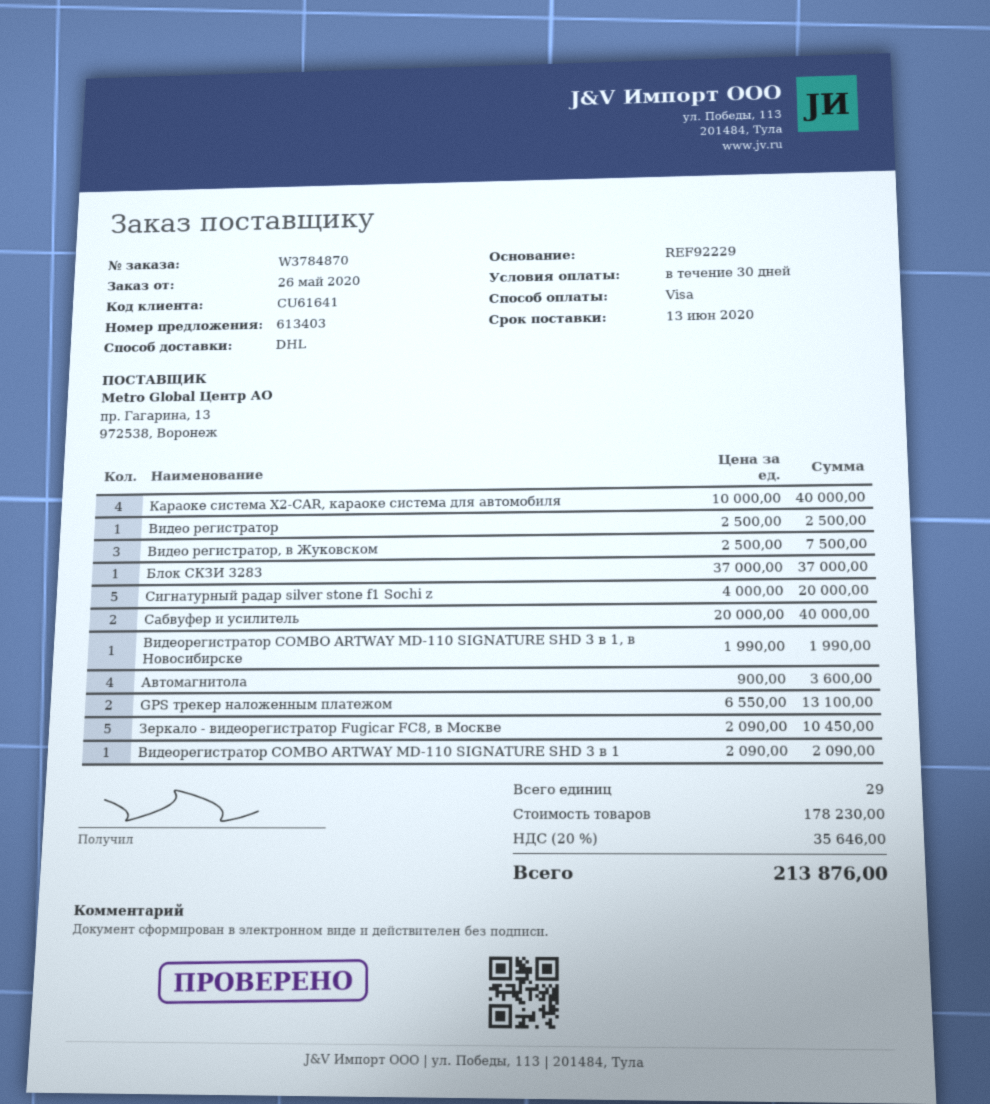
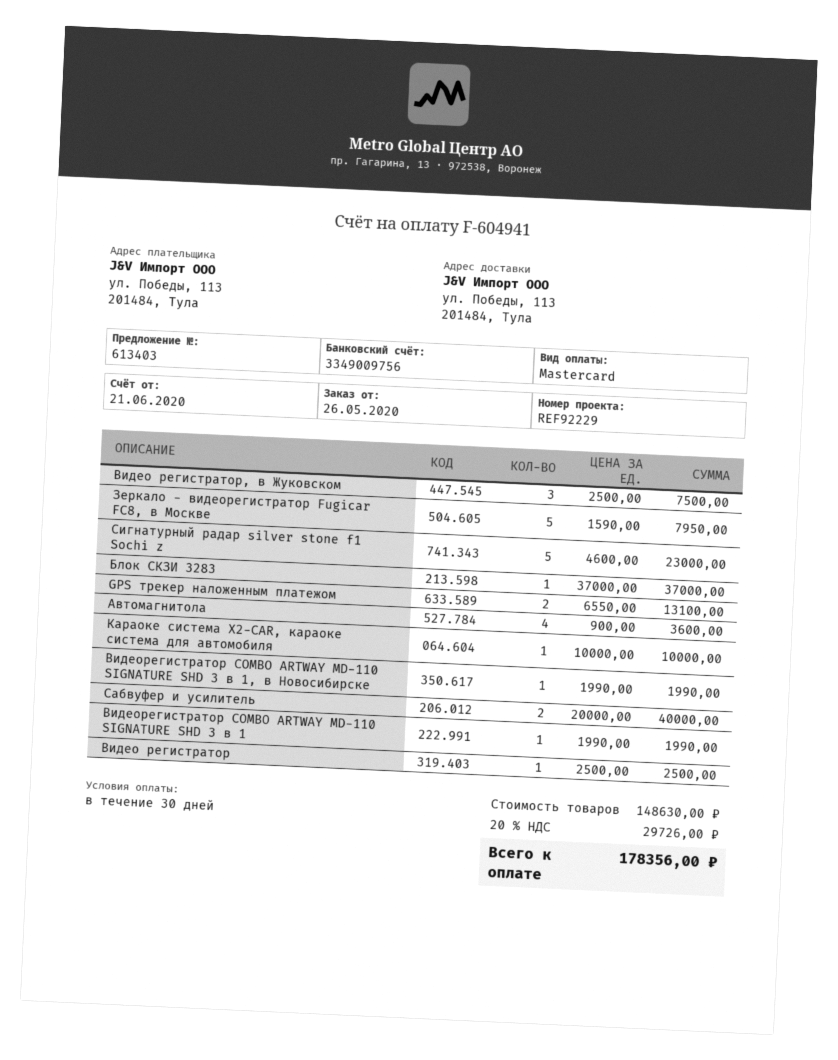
payment method: Visa -> Mastercard
Караоке система X2-CAR, караоке система для автомобиля: 4 x 10000.00 = 40000.00 -> 1 x 10000.00 = 10000.00
Сигнатурный радар silver stone f1 Sochi z: 5 x 4000.00 = 20000.00 -> 5 x 4600.00 = 23000.00
Зеркало - видеорегистратор Fugicar FC8, в Москве: 5 x 2090.00 = 10450.00 -> 5 x 1590.00 = 7950.00
Видеорегистратор COMBO ARTWAY MD-110 SIGNATURE SHD 3 в 1: 1 x 2090.00 = 2090.00 -> 1 x 1990.00 = 1990.00
subtotal: 178230.00 -> 148630.00
tax: 20% = 35646.00 -> 20% = 29726.00
total: 213876.00 -> 178356.00

